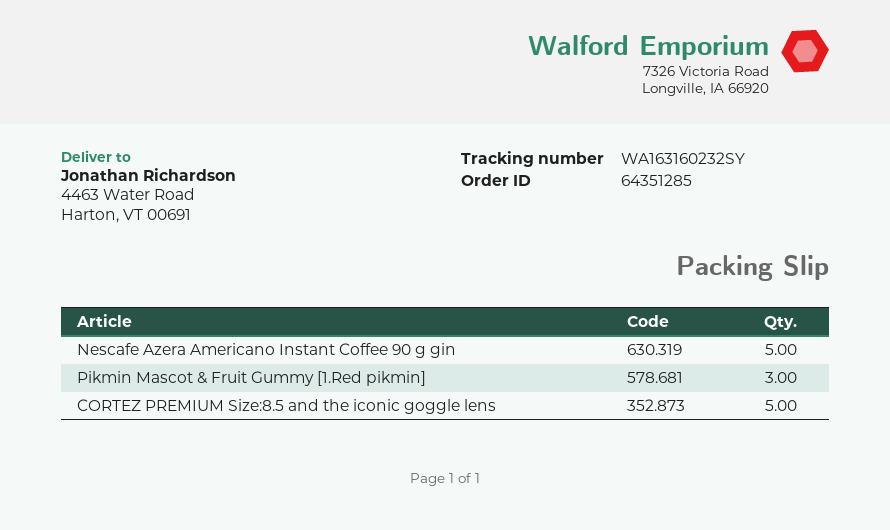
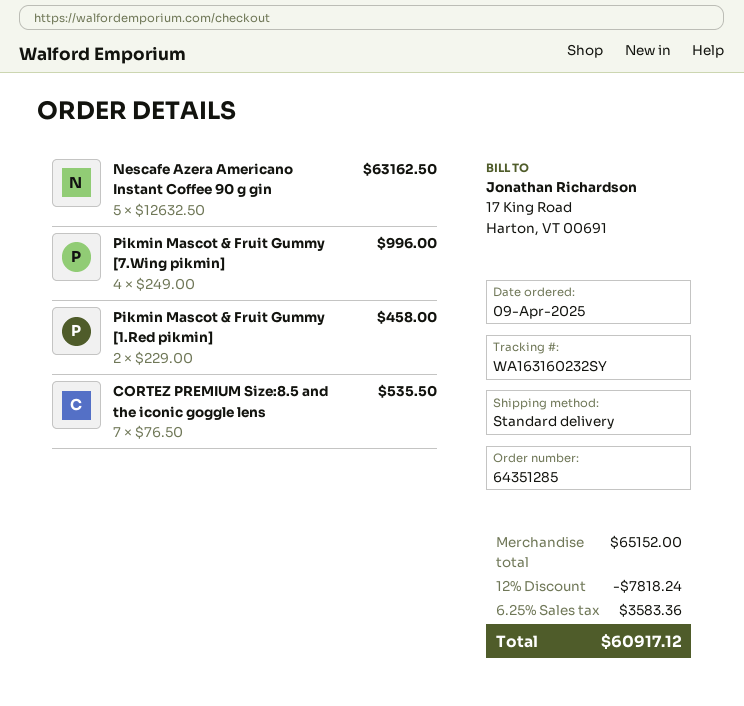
Pikmin Mascot & Fruit Gummy [1.Red pikmin]: 3 -> 2
CORTEZ PREMIUM Size:8.5 and the iconic goggle lens: 5 -> 7
Pikmin Mascot & Fruit Gummy [7.Wing pikmin]: none -> 4

